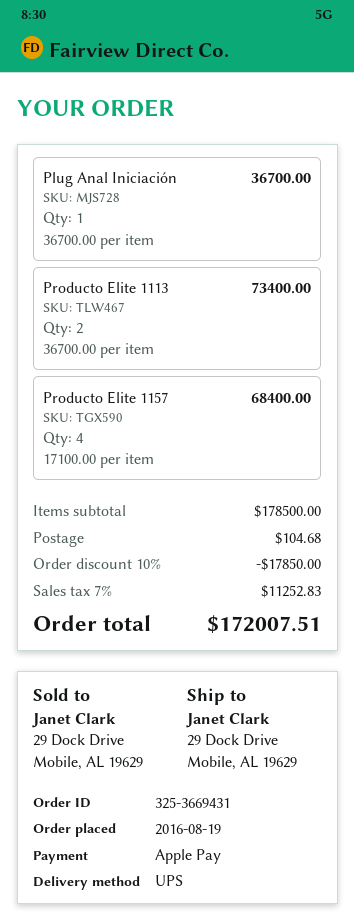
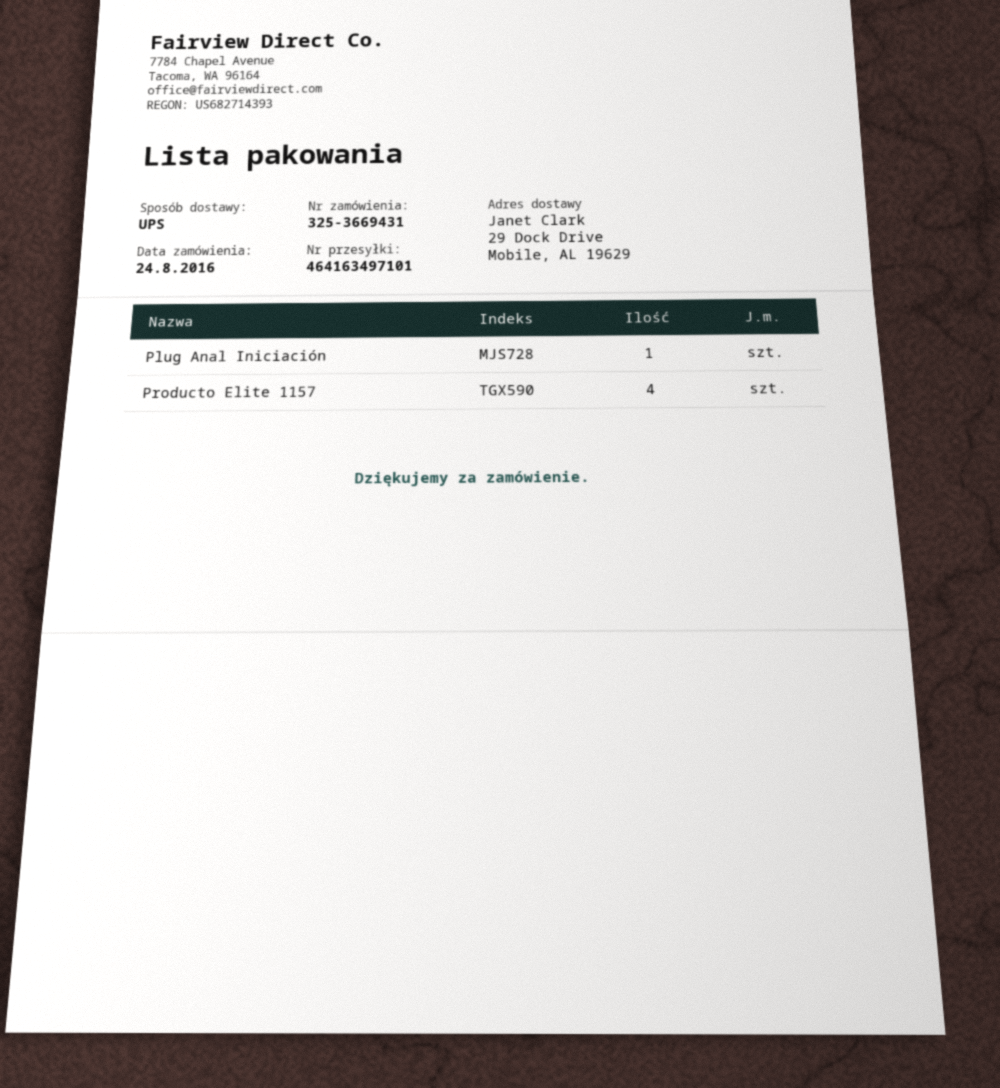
order date: 2016-08-19 -> 2016-08-24
Producto Elite 1113: 2 -> none

